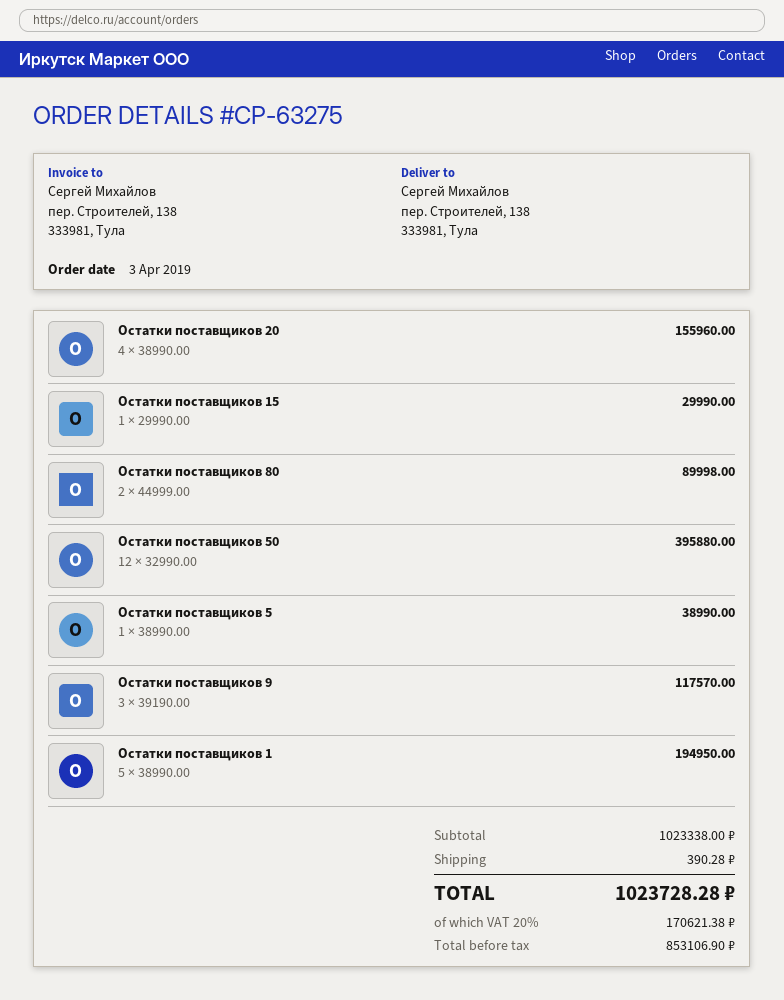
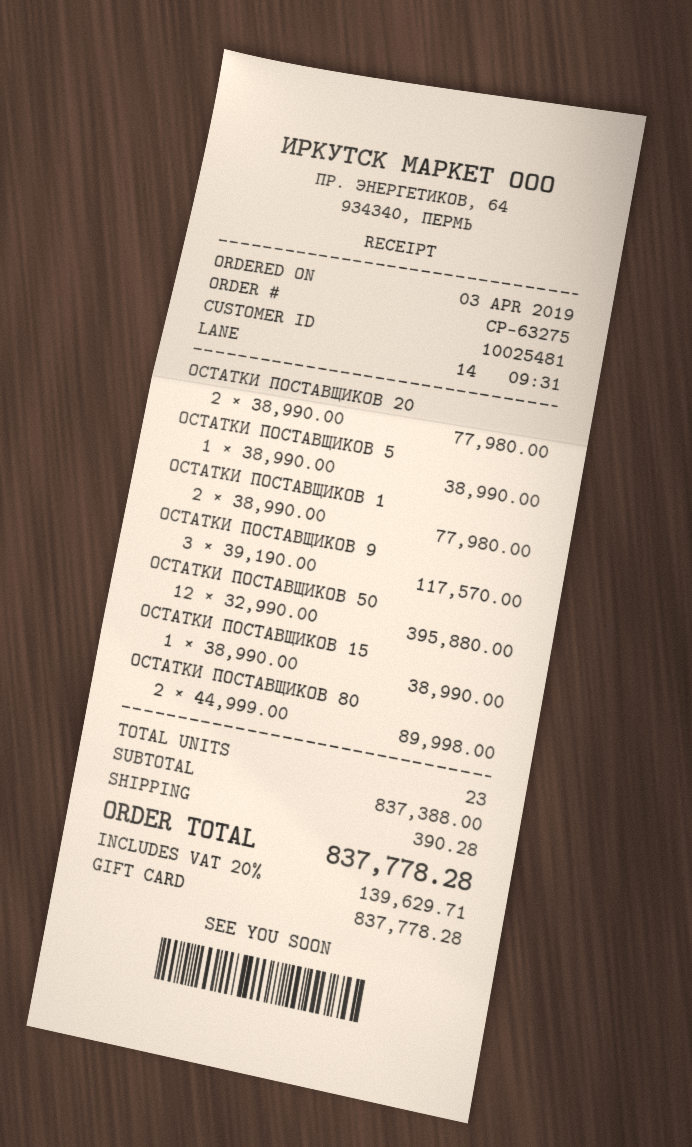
Остатки поставщиков 20: 4 x 38990.00 = 155960.00 -> 2 x 38990.00 = 77980.00
Остатки поставщиков 15: 1 x 29990.00 = 29990.00 -> 1 x 38990.00 = 38990.00
Остатки поставщиков 1: 5 x 38990.00 = 194950.00 -> 2 x 38990.00 = 77980.00
subtotal: 1023338.00 -> 837388.00
tax: 20% = 170621.38 -> 20% = 139629.71
total: 1023728.28 -> 837778.28

